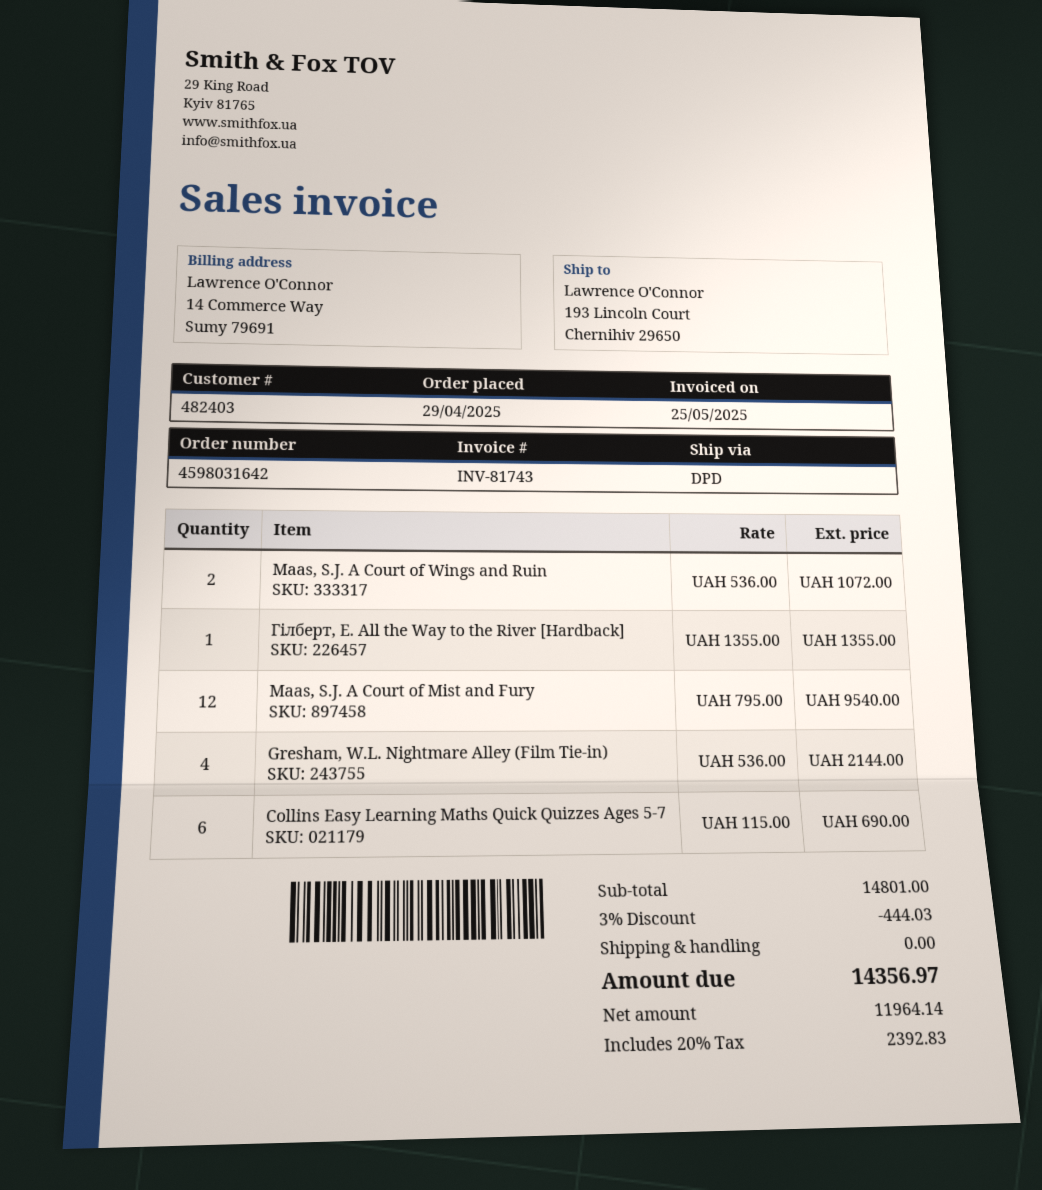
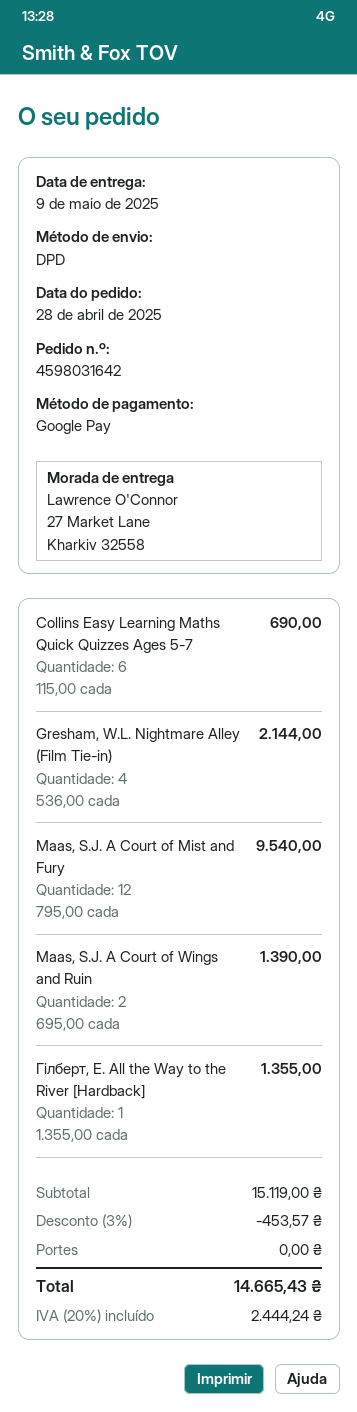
order date: 2025-04-29 -> 2025-04-28
ship to: 193 Lincoln Court, Chernihiv 29650 -> 27 Market Lane, Kharkiv 32558
Maas, S.J. A Court of Wings and Ruin: 2 x 536.00 = 1072.00 -> 2 x 695.00 = 1390.00
subtotal: 14801.00 -> 15119.00
discount: 3% = 444.03 -> 3% = 453.57
tax: 20% = 2392.83 -> 20% = 2444.24
total: 14356.97 -> 14665.43

